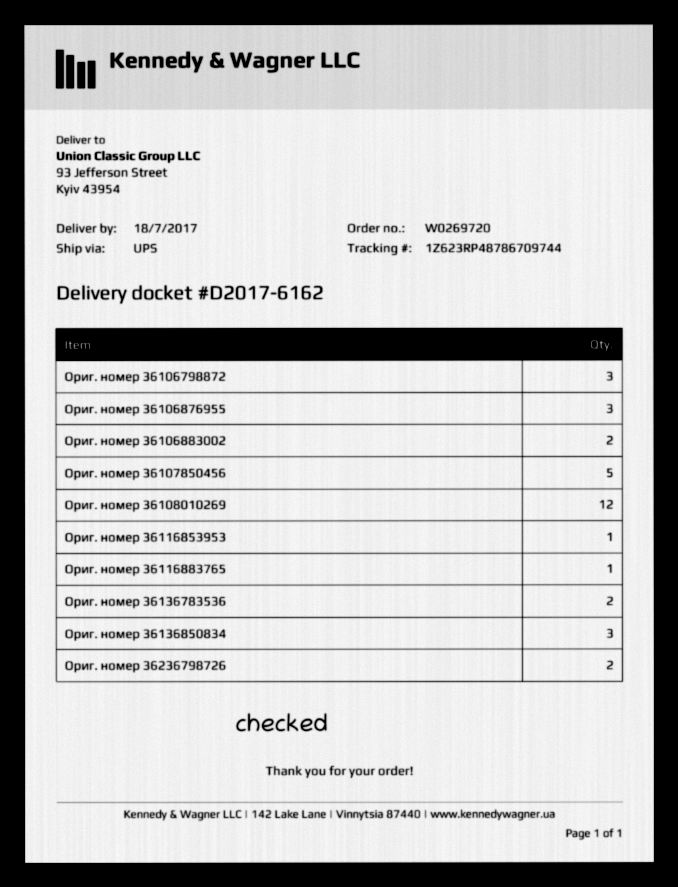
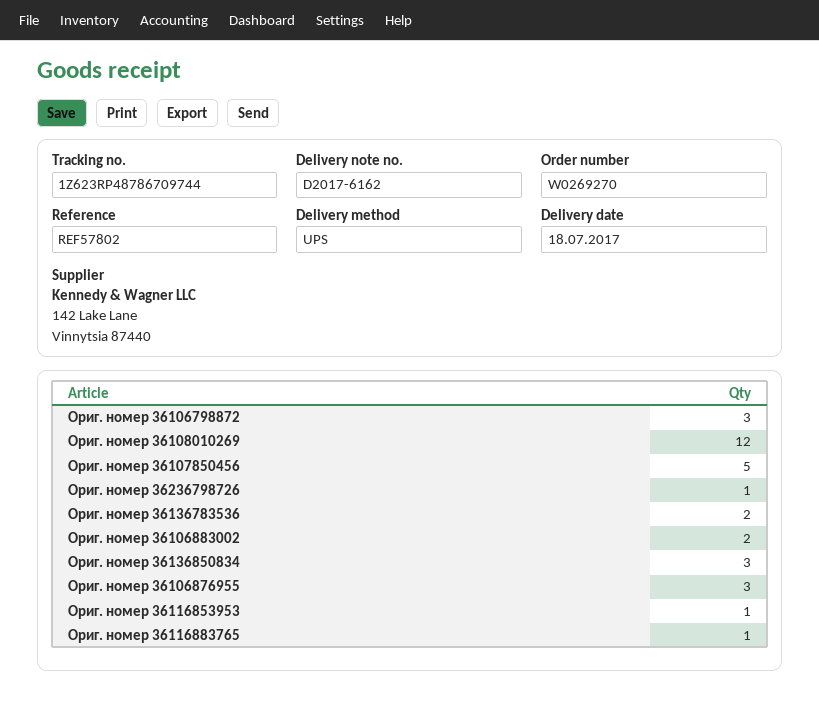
order number: W0269720 -> W0269270
Ориг. номер 36236798726: 2 -> 1

